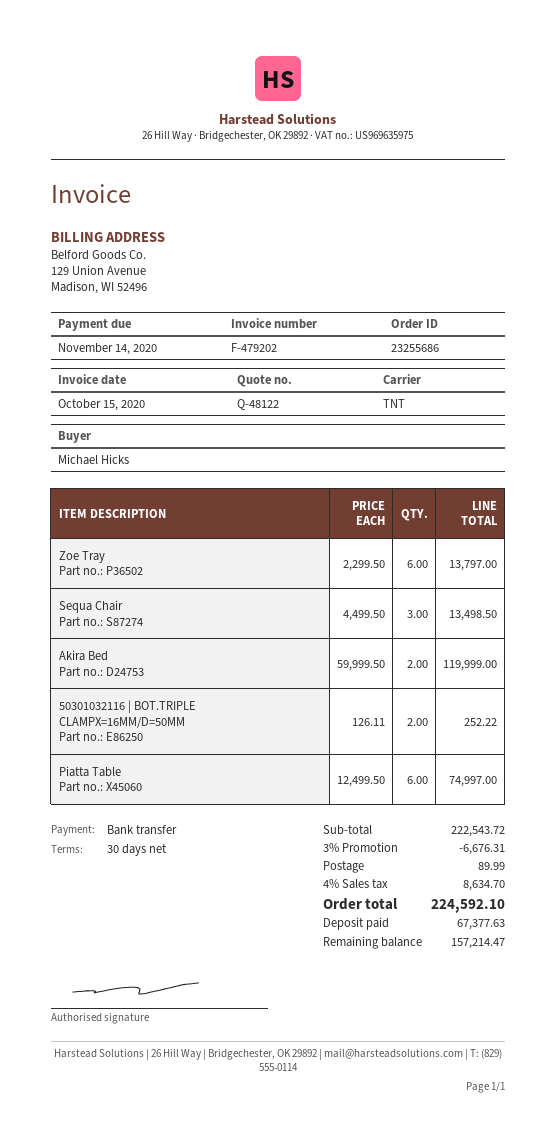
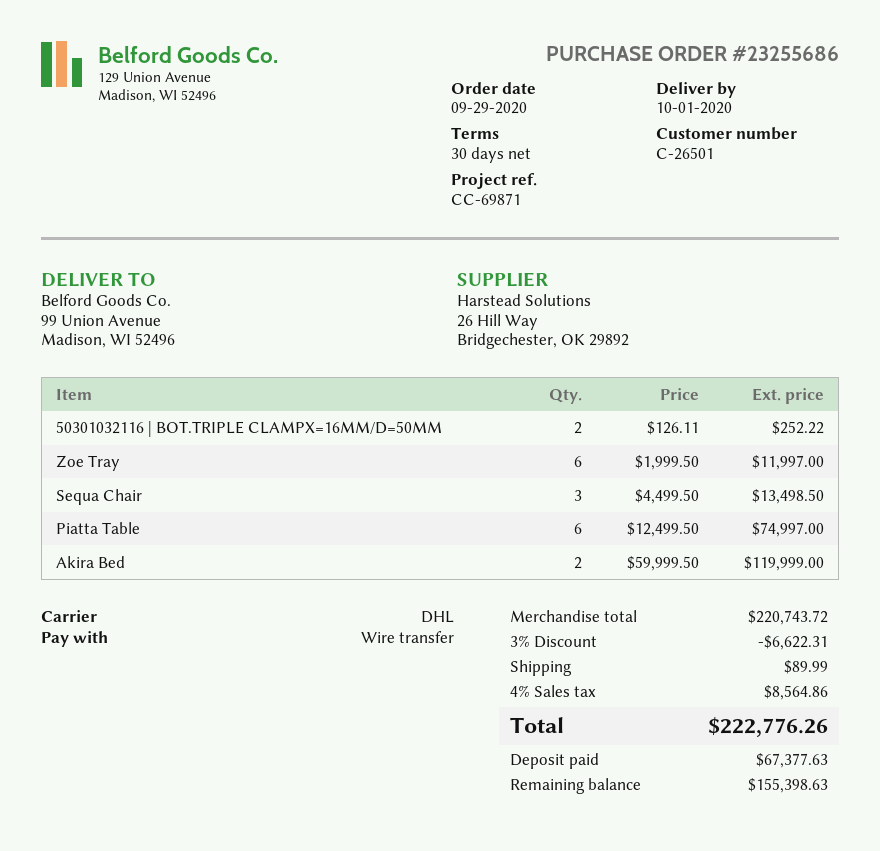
shipping method: TNT -> DHL
Zoe Tray: 6 x 2299.50 = 13797.00 -> 6 x 1999.50 = 11997.00
subtotal: 222543.72 -> 220743.72
discount: 3% = 6676.31 -> 3% = 6622.31
tax: 4% = 8634.70 -> 4% = 8564.86
total: 224592.10 -> 222776.26
balance: 157214.47 -> 155398.63

